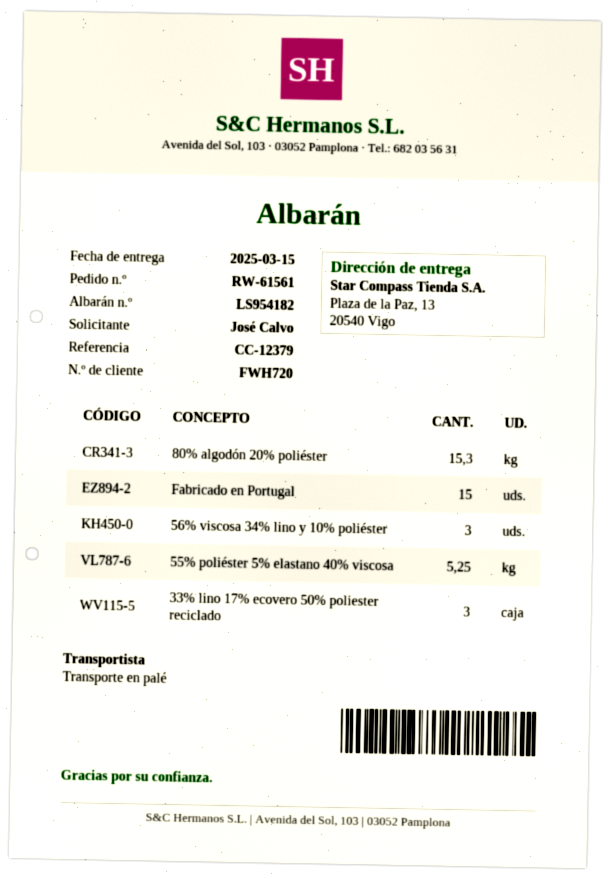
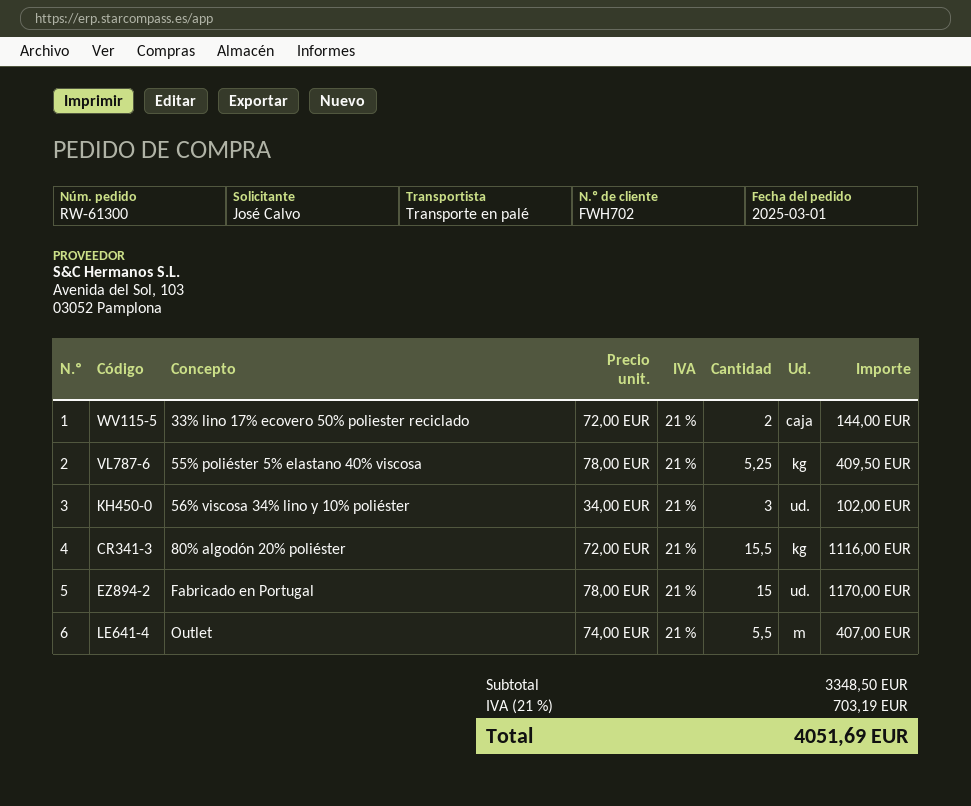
order number: RW-61561 -> RW-61300
customer number: FWH720 -> FWH702
80% algodón 20% poliéster: 15.3 -> 15.5
33% lino 17% ecovero 50% poliester reciclado: 3 -> 2
Outlet: none -> 5.5

